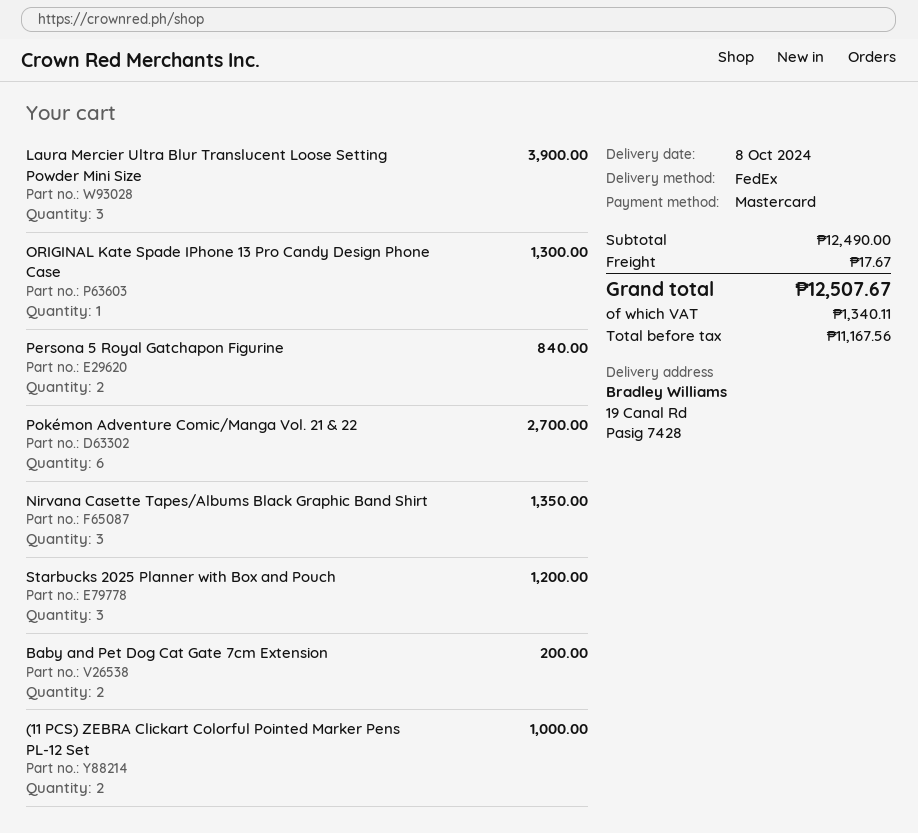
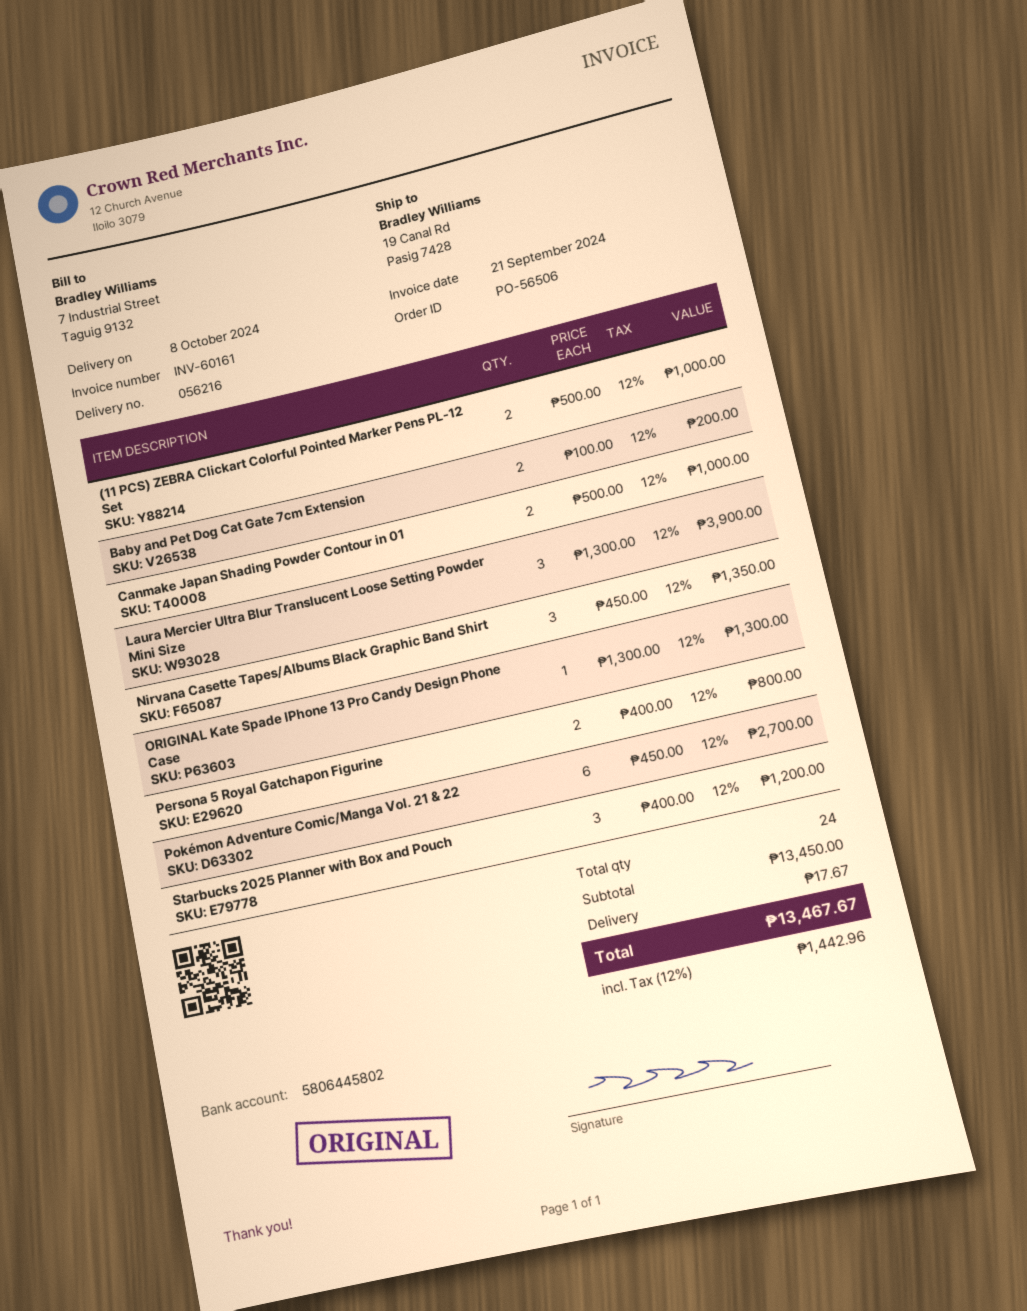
Persona 5 Royal Gatchapon Figurine: 2 for 840.00 -> 2 for 800.00
Canmake Japan Shading Powder Contour in 01: none -> 2 for 1000.00
subtotal: 12490.00 -> 13450.00
tax: 1340.11 -> 1442.96
total: 12507.67 -> 13467.67

